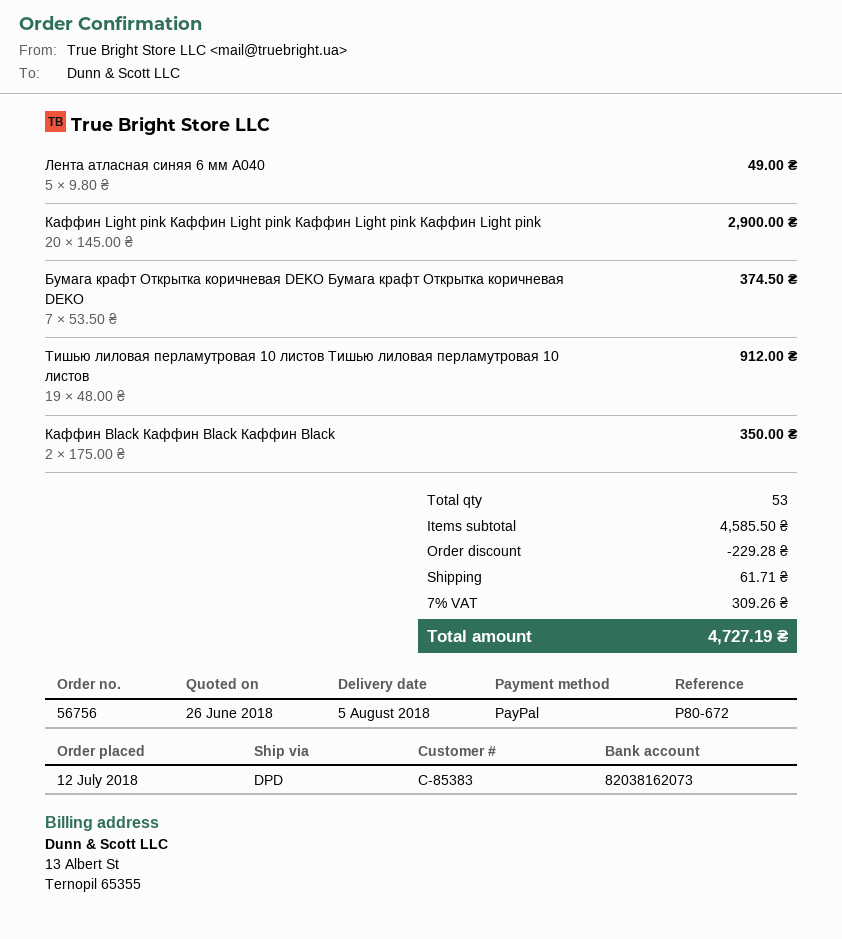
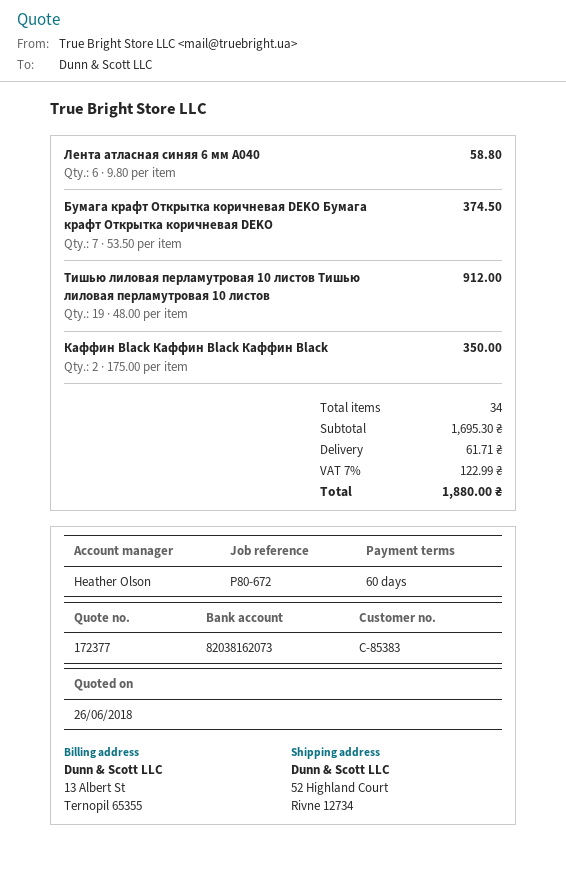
Лента атласная синяя 6 мм А040: 5 x 9.80 = 49.00 -> 6 x 9.80 = 58.80
Каффин Light pink Каффин Light pink Каффин Light pink Каффин Light pink: 20 x 145.00 = 2900.00 -> none
total quantity: 53 -> 34
subtotal: 4585.50 -> 1695.30
discount: 229.28 -> none
tax: 7% = 309.26 -> 7% = 122.99
total: 4727.19 -> 1880.00

